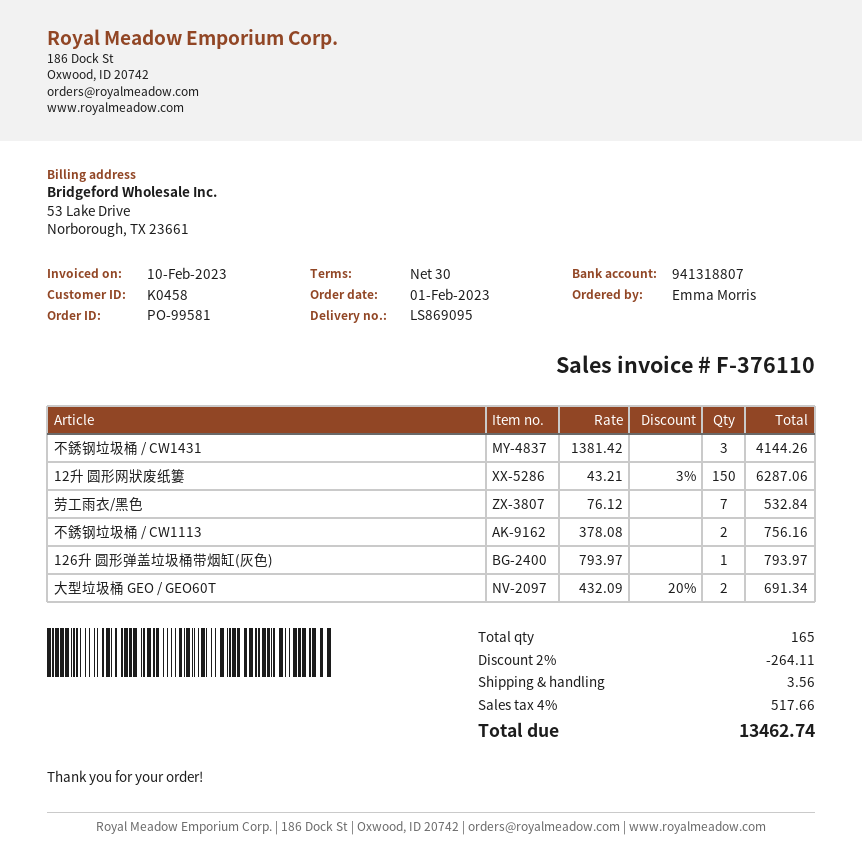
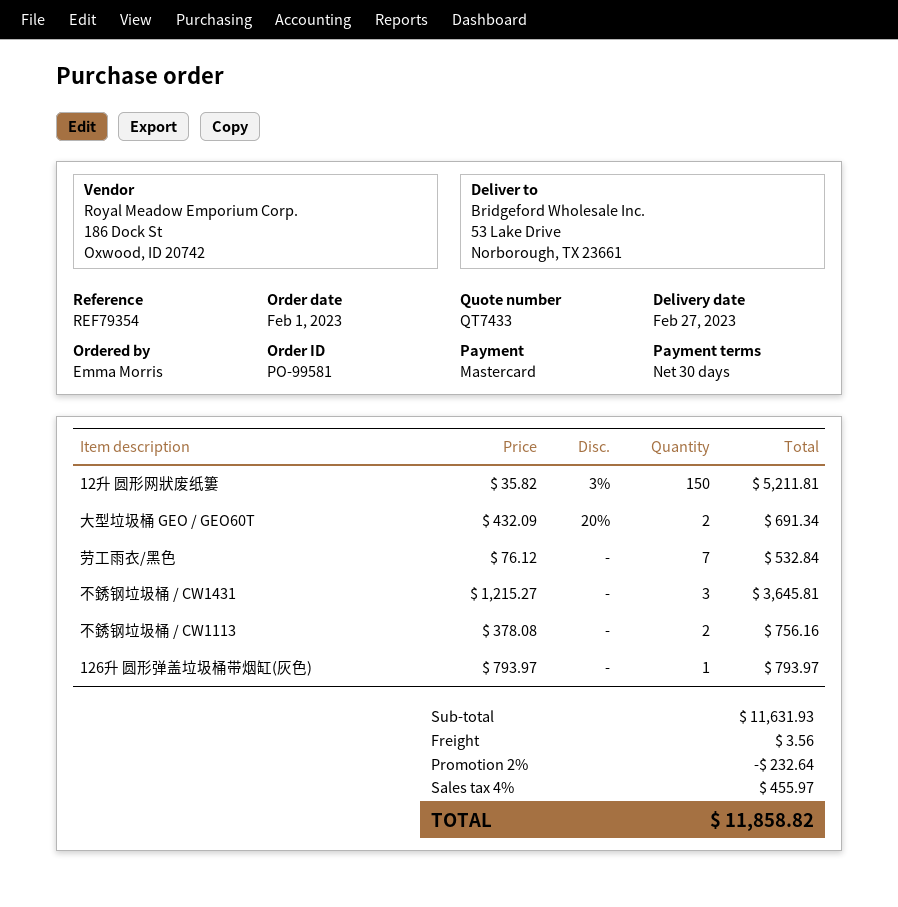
不銹钢垃圾桶 / CW1431: 3 x 1381.42 = 4144.26 -> 3 x 1215.27 = 3645.81
12升 圆形网狀废纸簍: 150 x 43.21 - 3% = 6287.06 -> 150 x 35.82 - 3% = 5211.81
discount: 2% = 264.11 -> 2% = 232.64
tax: 4% = 517.66 -> 4% = 455.97
total: 13462.74 -> 11858.82

